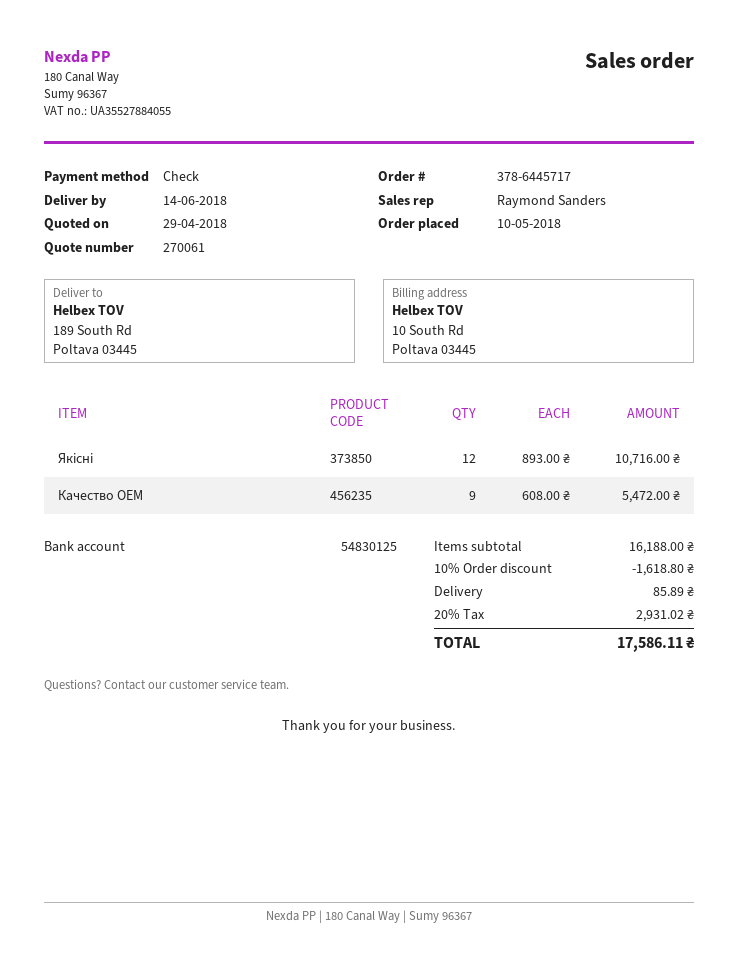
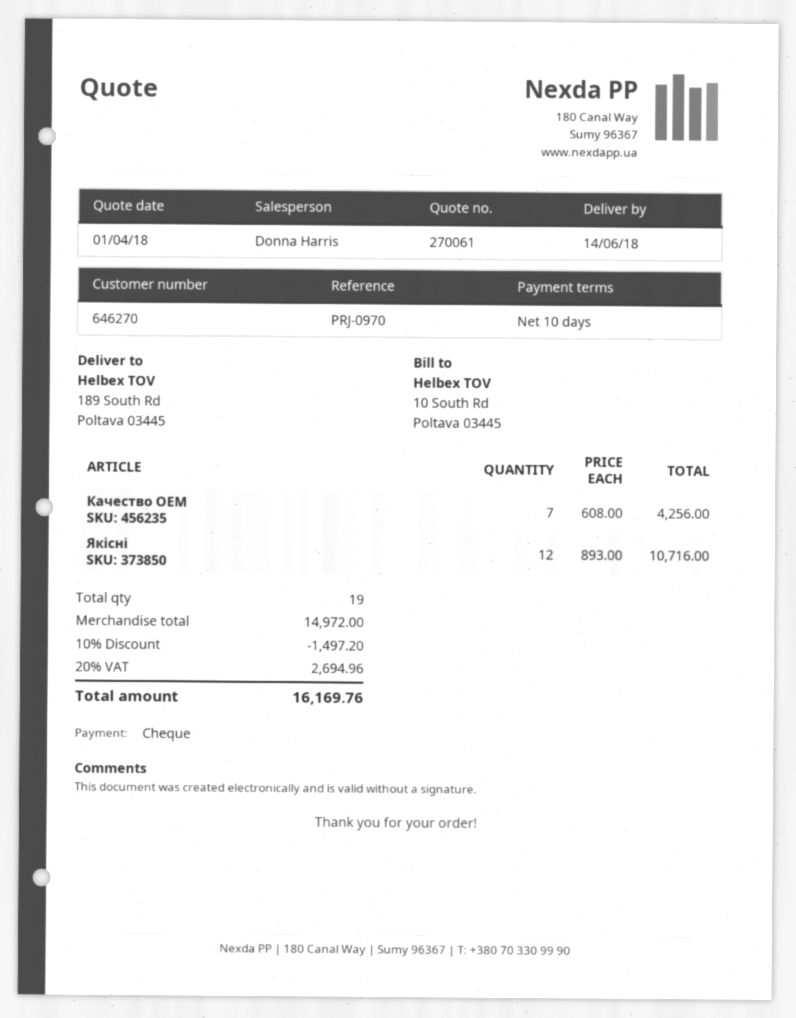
quote date: 2018-04-29 -> 2018-04-01
sales rep: Raymond Sanders -> Donna Harris
Качество OEM: 9 x 608.00 = 5472.00 -> 7 x 608.00 = 4256.00
subtotal: 16188.00 -> 14972.00
discount: 10% = 1618.80 -> 10% = 1497.20
shipping: 85.89 -> none
tax: 20% = 2931.02 -> 20% = 2694.96
total: 17586.11 -> 16169.76

